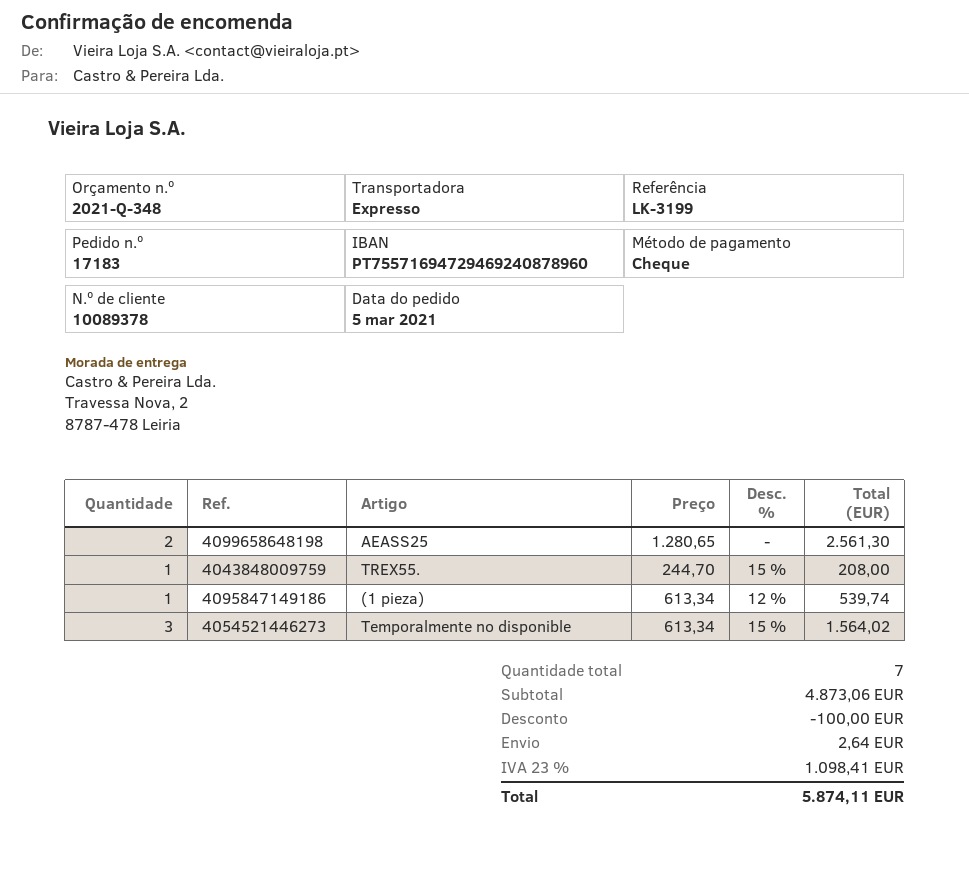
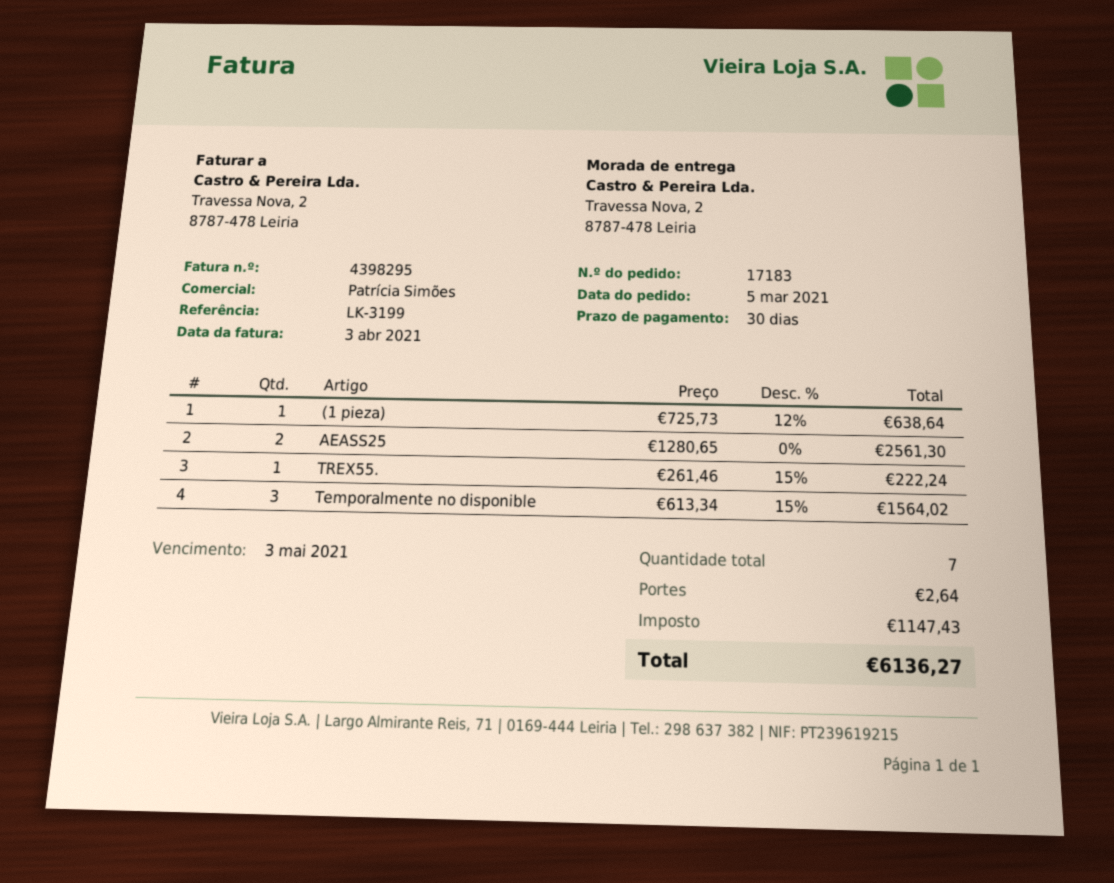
TREX55.: 1 x 244.70 - 15% = 208.00 -> 1 x 261.46 - 15% = 222.24
(1 pieza): 1 x 613.34 - 12% = 539.74 -> 1 x 725.73 - 12% = 638.64
discount: 100.00 -> none
tax: 1098.41 -> 1147.43
total: 5874.11 -> 6136.27

